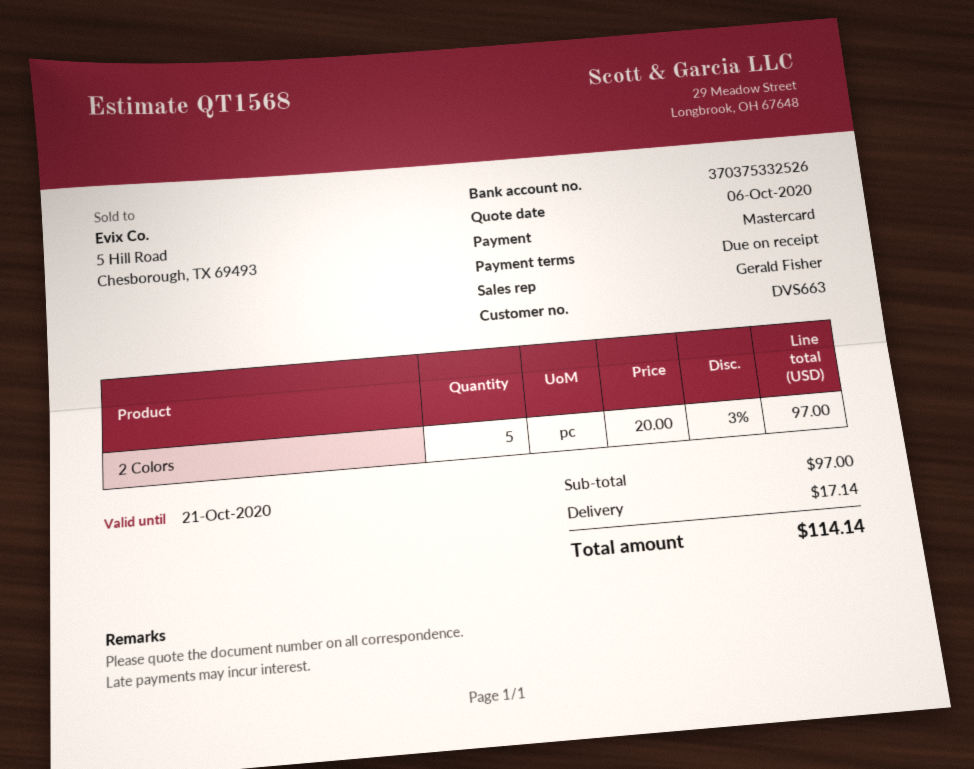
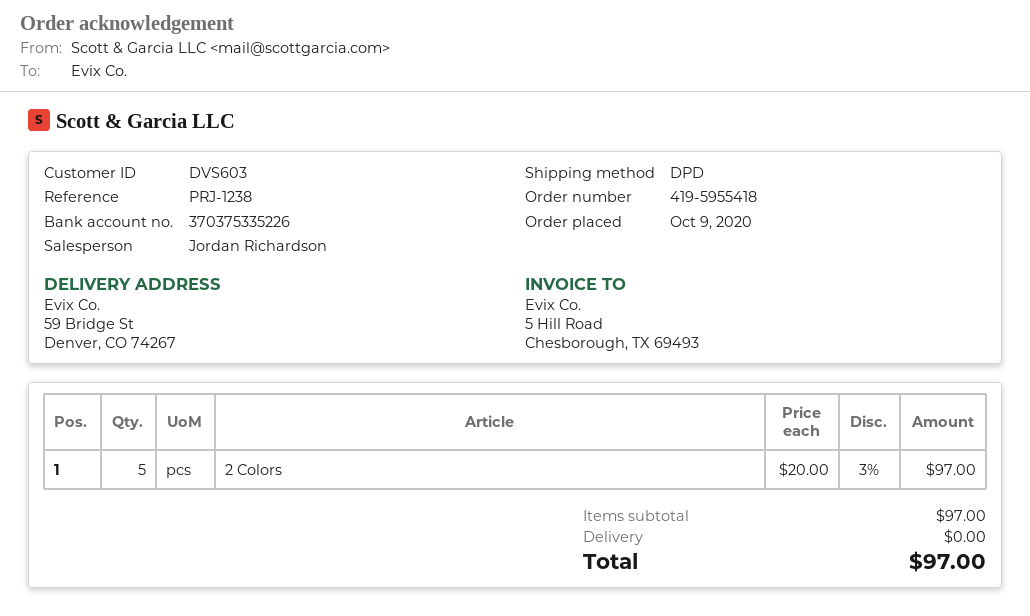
customer number: DVS663 -> DVS603
sales rep: Gerald Fisher -> Jordan Richardson
bank account: 370375332526 -> 370375335226
shipping: 17.14 -> 0.00
total: 114.14 -> 97.00

